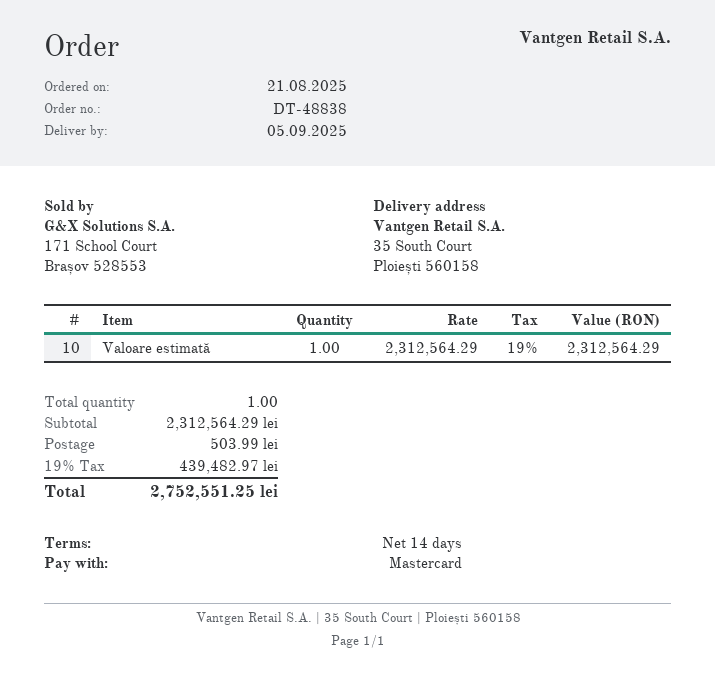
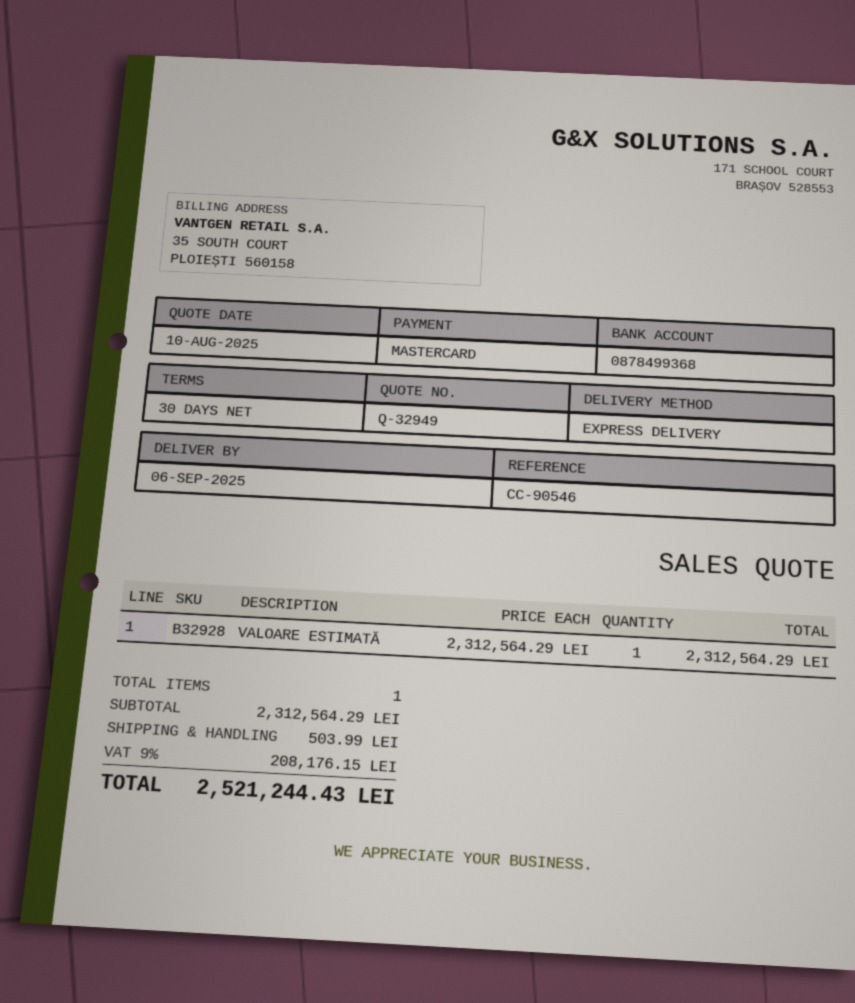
delivery date: 2025-09-05 -> 2025-09-06
payment terms: 14 days -> 30 days
tax: 19% = 439482.97 -> 9% = 208176.15
total: 2752551.25 -> 2521244.43

